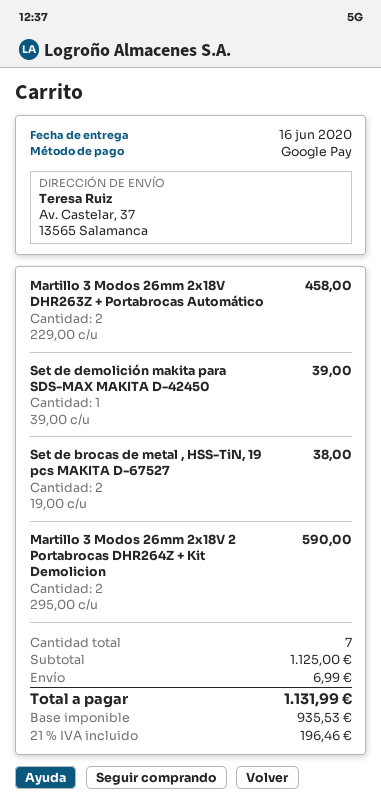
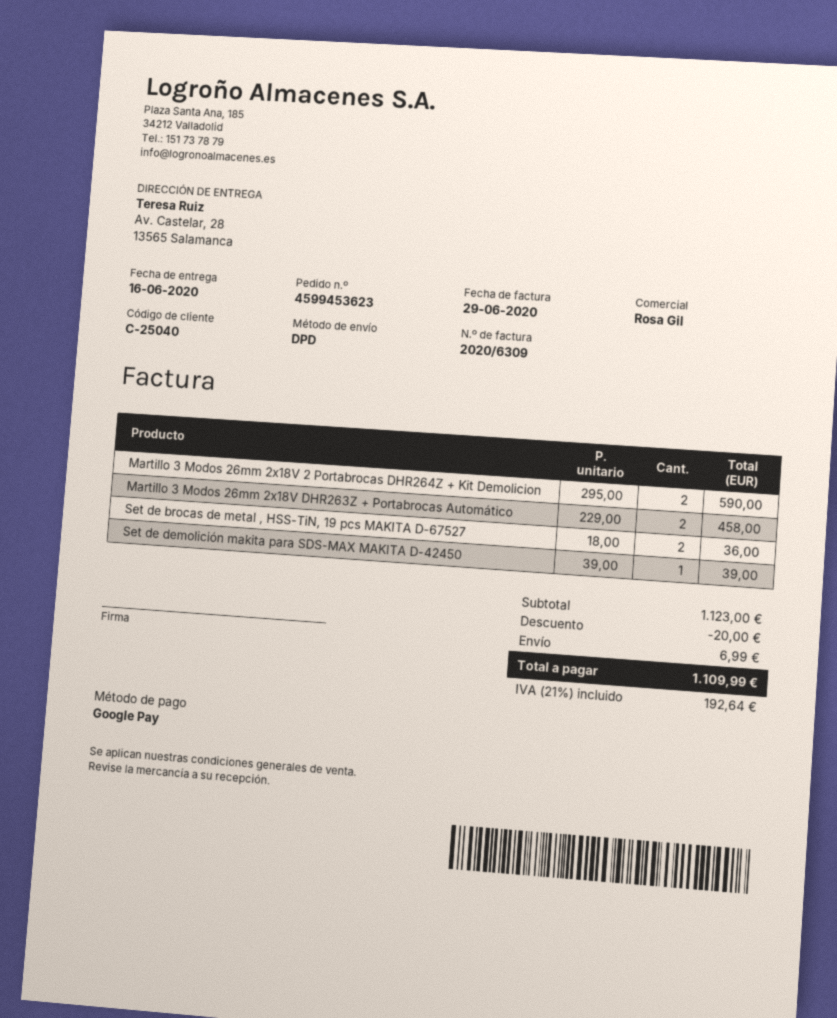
ship to: Av. Castelar, 37, 13565 Salamanca -> Av. Castelar, 28, 13565 Salamanca
Set de brocas de metal , HSS-TiN, 19 pcs MAKITA D-67527: 2 x 19.00 = 38.00 -> 2 x 18.00 = 36.00
subtotal: 1125.00 -> 1123.00
discount: none -> 20.00
tax: 21% = 196.46 -> 21% = 192.64
total: 1131.99 -> 1109.99

